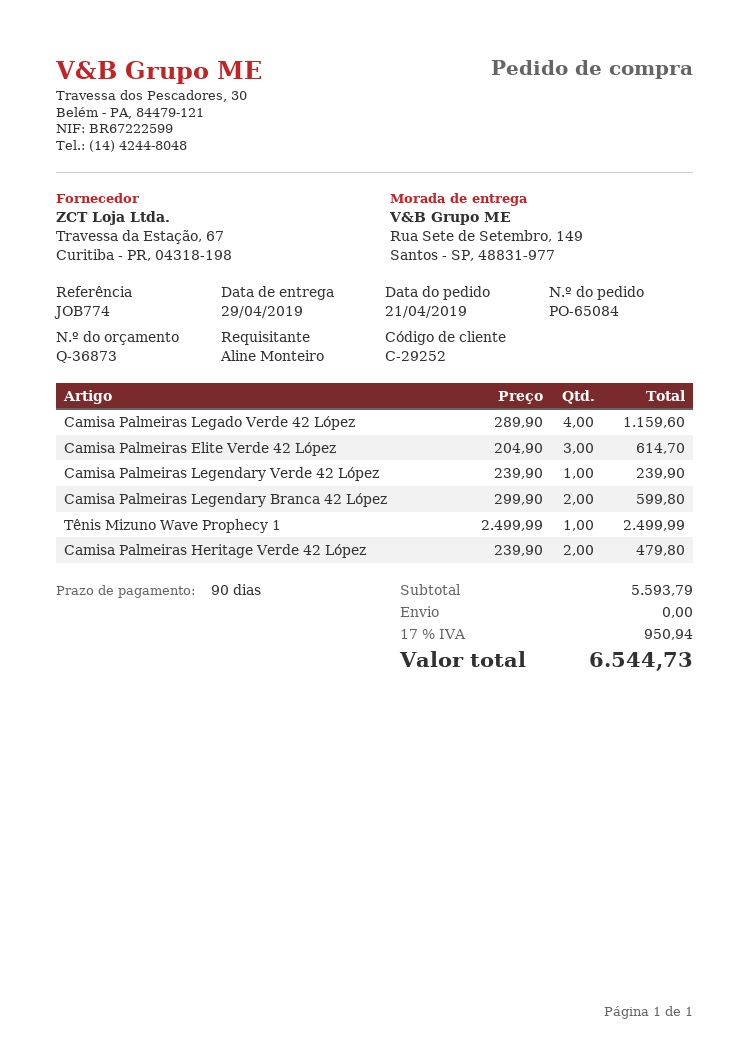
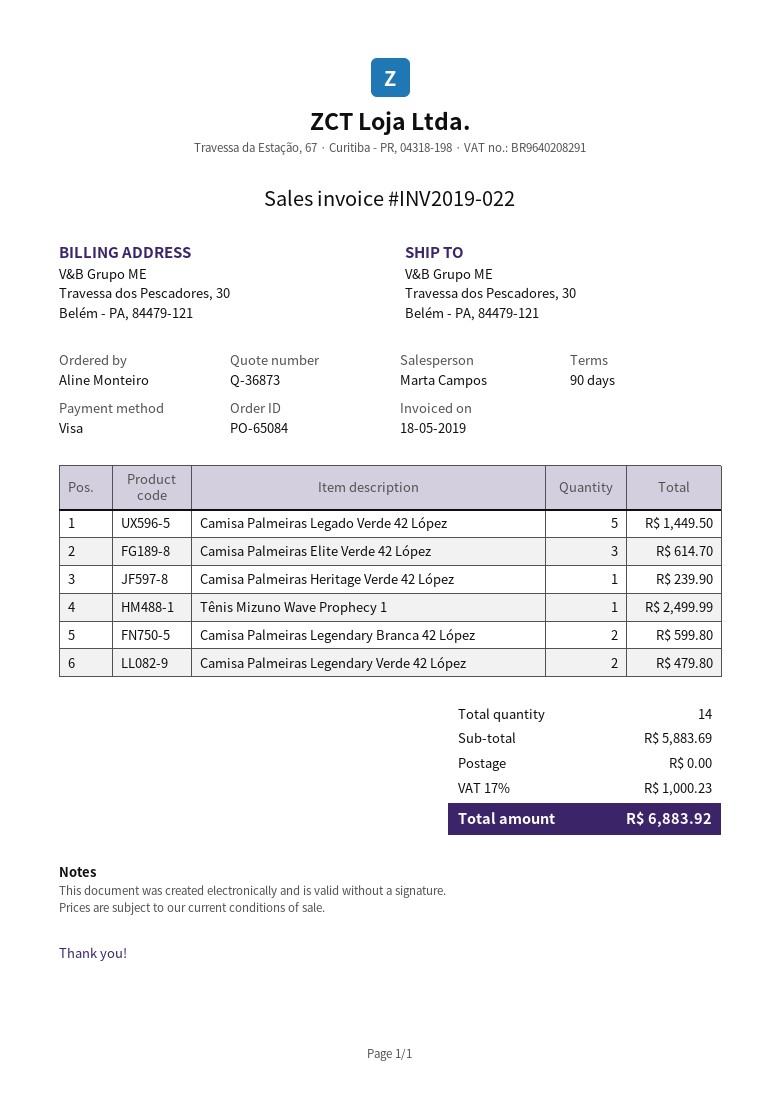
ship to: Rua Sete de Setembro, 149, Santos - SP, 48831-977 -> Travessa dos Pescadores, 30, Belém - PA, 84479-121
Camisa Palmeiras Legado Verde 42 López: 4 for 1159.60 -> 5 for 1449.50
Camisa Palmeiras Legendary Verde 42 López: 1 for 239.90 -> 2 for 479.80
Camisa Palmeiras Heritage Verde 42 López: 2 for 479.80 -> 1 for 239.90
subtotal: 5593.79 -> 5883.69
tax: 17% = 950.94 -> 17% = 1000.23
total: 6544.73 -> 6883.92

